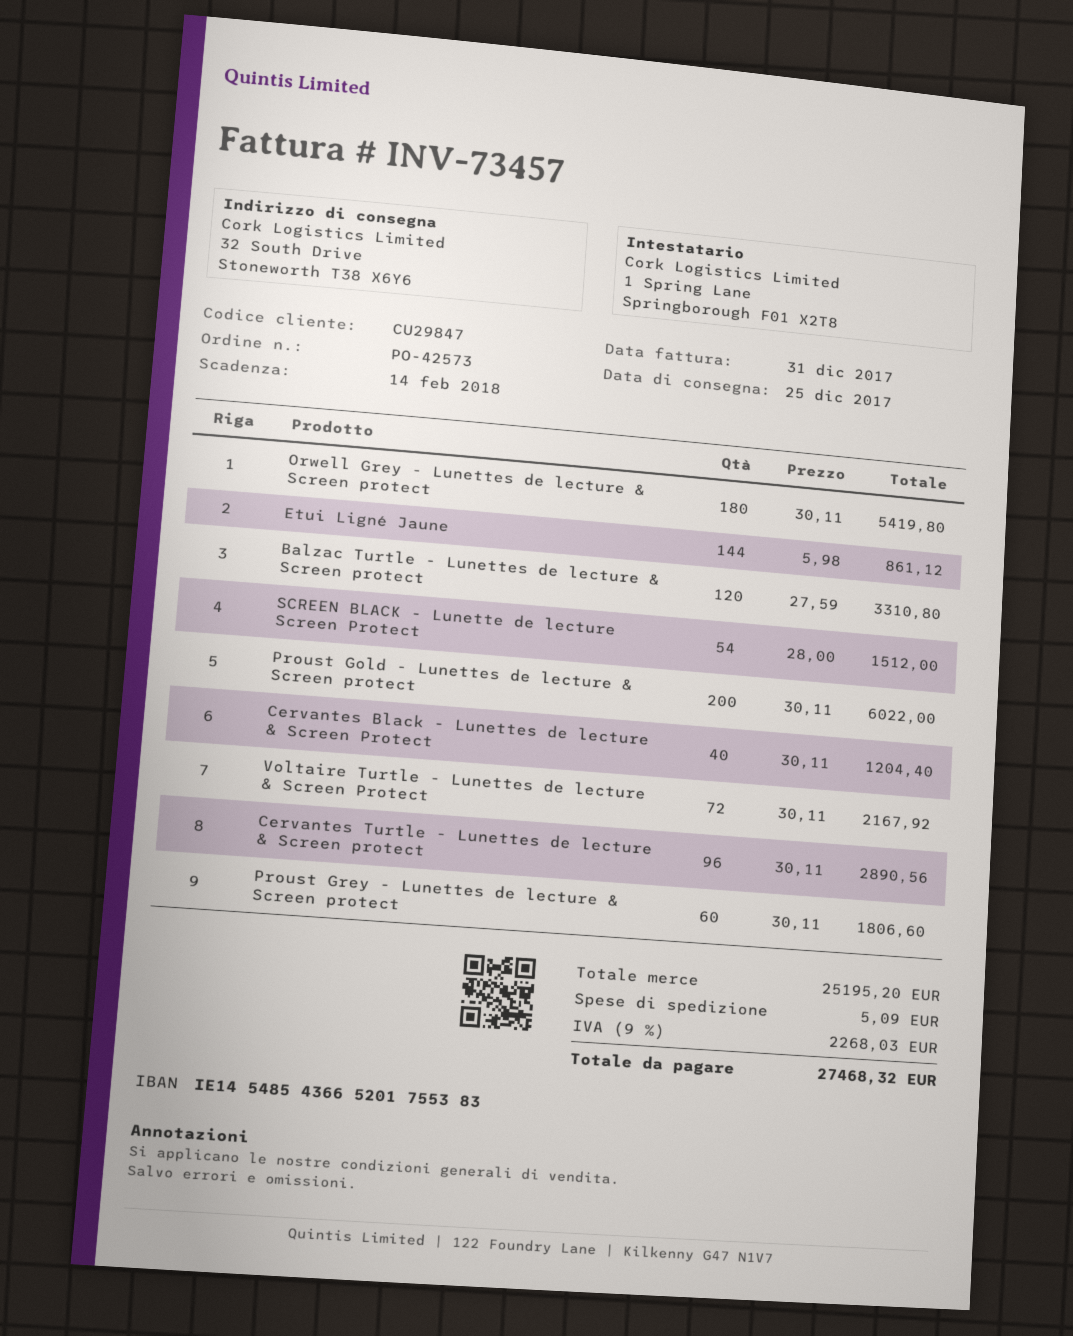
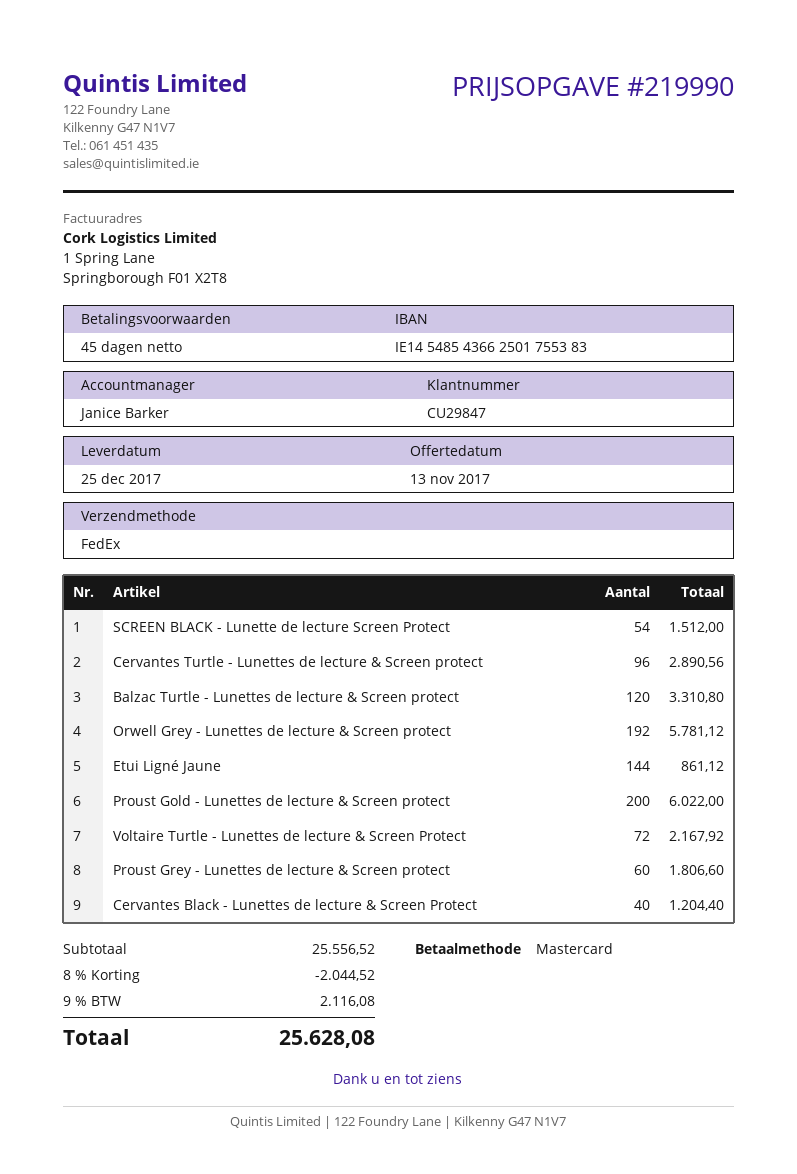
bank account: IE14548543665201755383 -> IE14548543662501755383
Orwell Grey - Lunettes de lecture & Screen protect: 180 for 5419.80 -> 192 for 5781.12
subtotal: 25195.20 -> 25556.52
discount: none -> 8% = 2044.52
shipping: 5.09 -> none
tax: 9% = 2268.03 -> 9% = 2116.08
total: 27468.32 -> 25628.08

